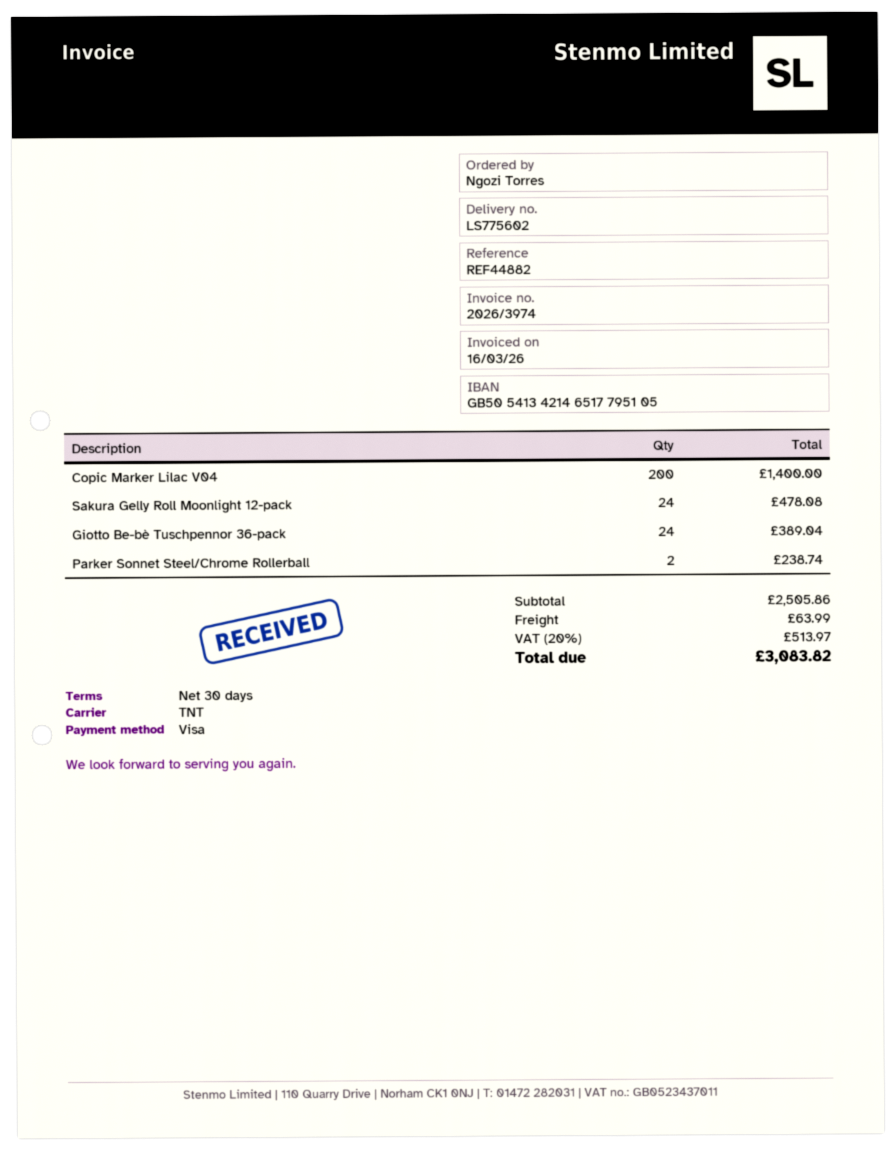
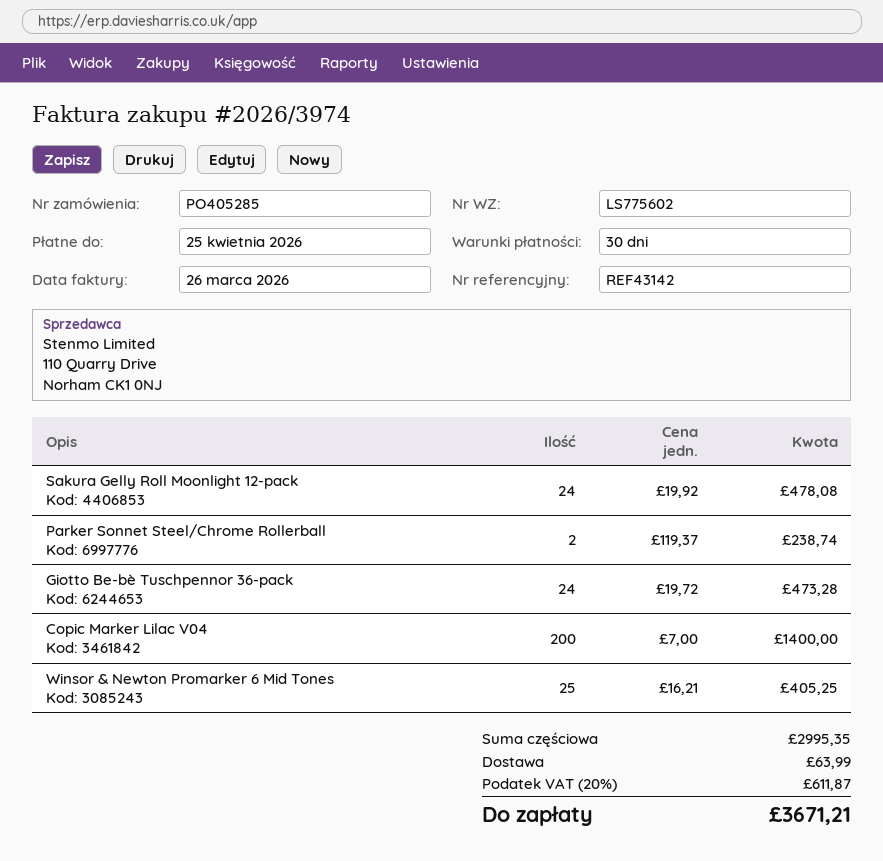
invoice date: 2026-03-16 -> 2026-03-26
reference: REF44882 -> REF43142
Giotto Be-bè Tuschpennor 36-pack: 24 for 389.04 -> 24 for 473.28
Winsor & Newton Promarker 6 Mid Tones: none -> 25 for 405.25
subtotal: 2505.86 -> 2995.35
tax: 20% = 513.97 -> 20% = 611.87
total: 3083.82 -> 3671.21

